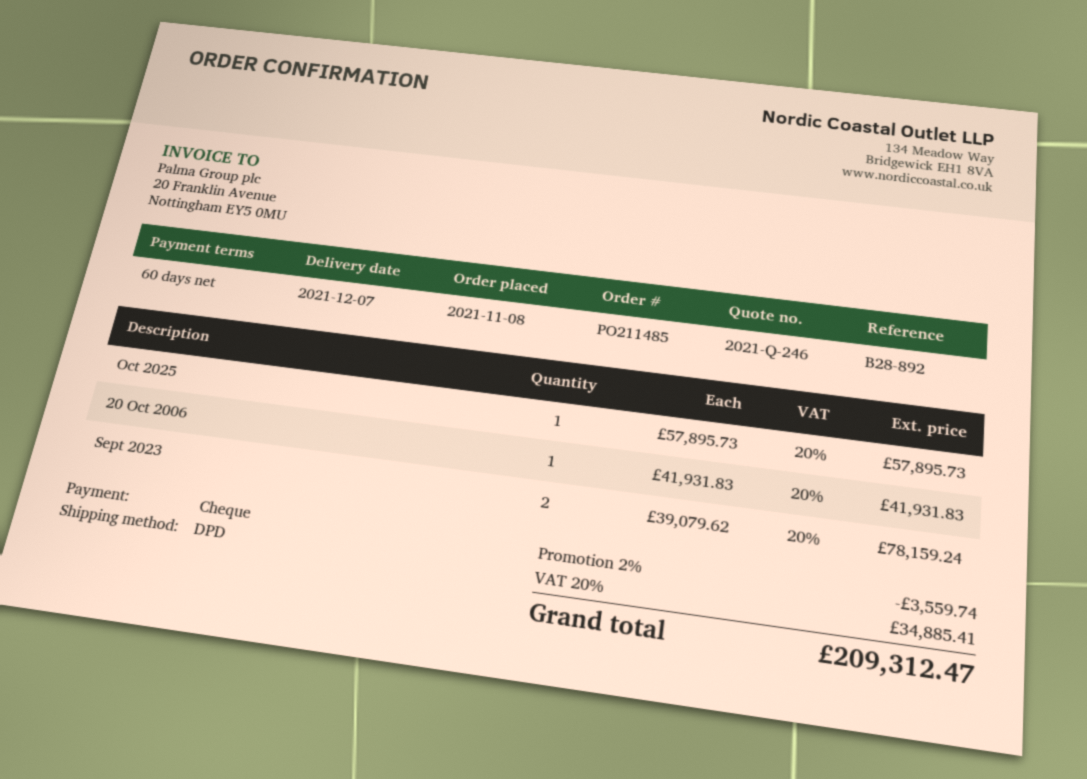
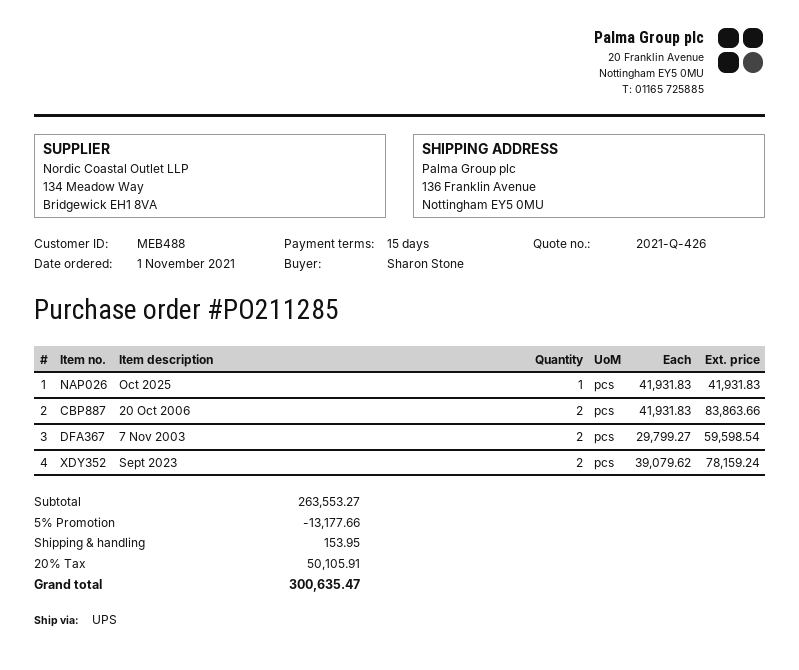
quote number: 2021-Q-246 -> 2021-Q-426
order number: PO211485 -> PO211285
order date: 2021-11-08 -> 2021-11-01
payment terms: 60 days -> 15 days
shipping method: DPD -> UPS
Oct 2025: 1 x 57895.73 = 57895.73 -> 1 x 41931.83 = 41931.83
20 Oct 2006: 1 x 41931.83 = 41931.83 -> 2 x 41931.83 = 83863.66
7 Nov 2003: none -> 2 x 29799.27 = 59598.54
discount: 2% = 3559.74 -> 5% = 13177.66
shipping: none -> 153.95
tax: 20% = 34885.41 -> 20% = 50105.91
total: 209312.47 -> 300635.47

